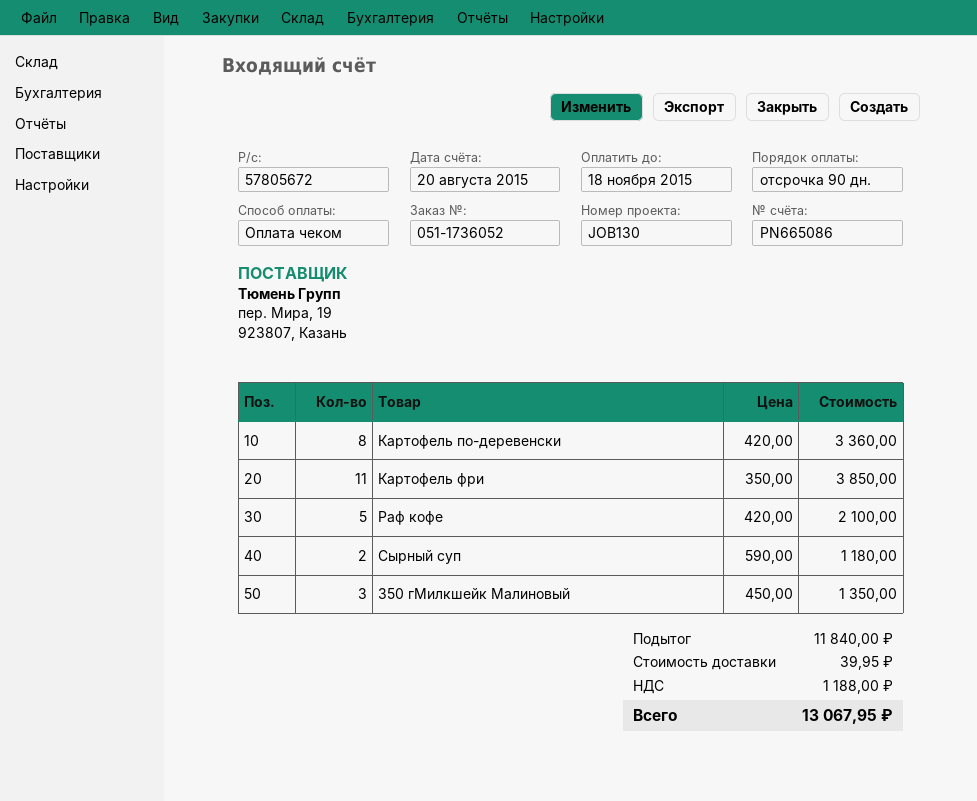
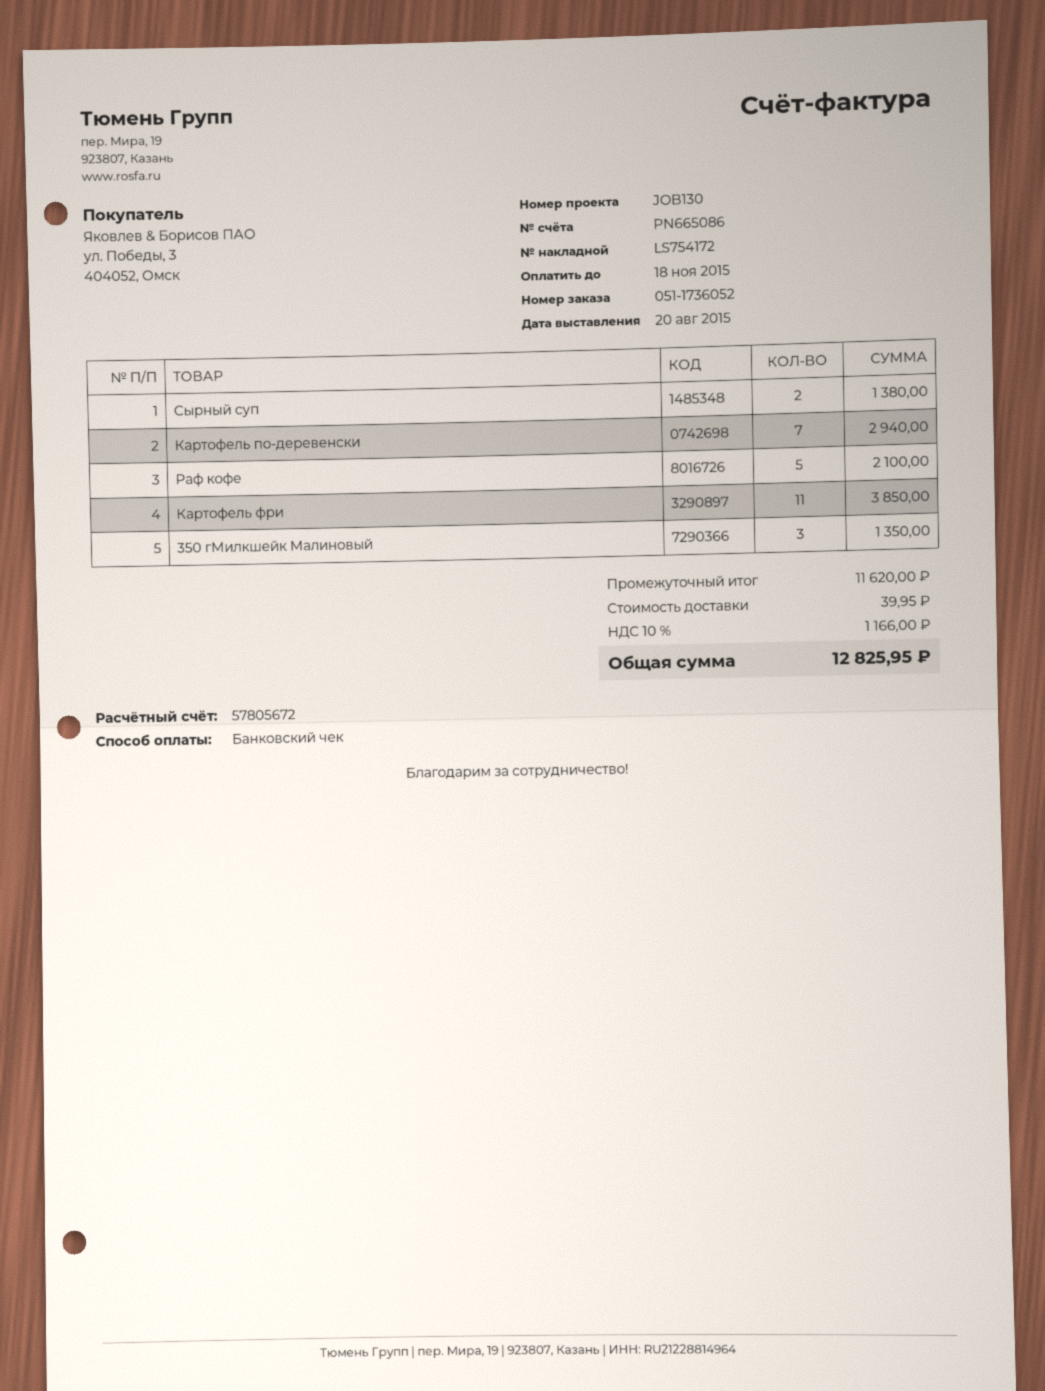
Картофель по-деревенски: 8 for 3360.00 -> 7 for 2940.00
Сырный суп: 2 for 1180.00 -> 2 for 1380.00
subtotal: 11840.00 -> 11620.00
tax: 1188.00 -> 1166.00
total: 13067.95 -> 12825.95

